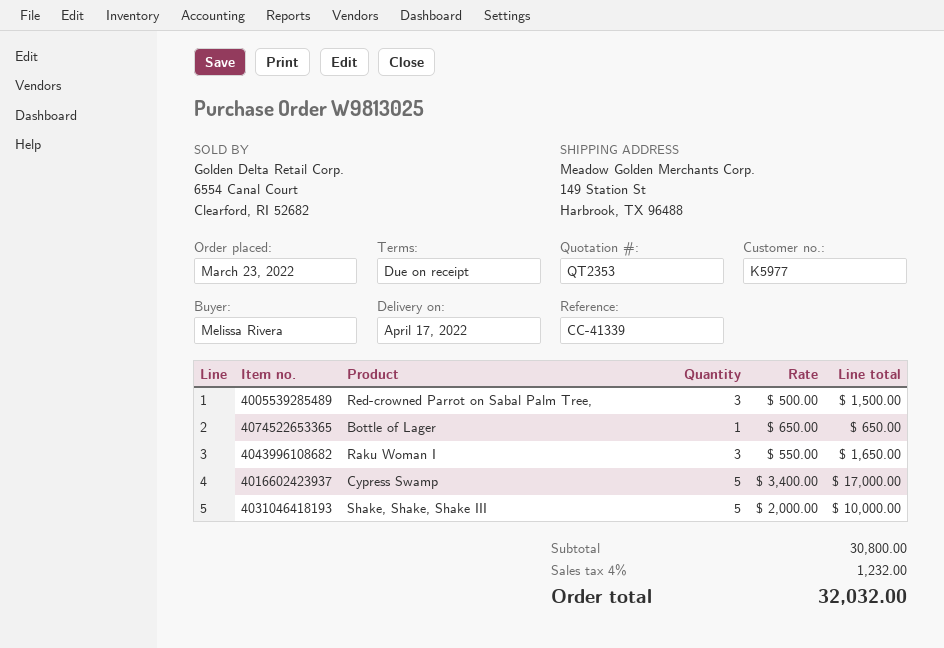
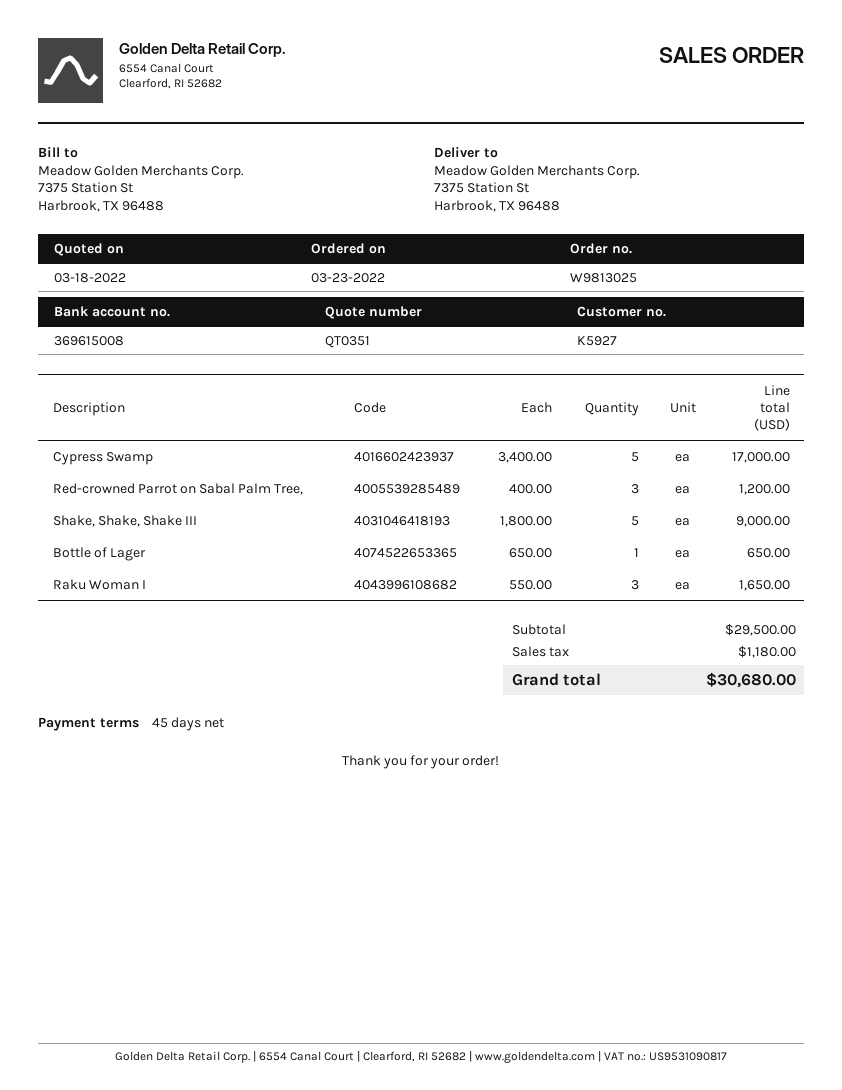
quote number: QT2353 -> QT0351
payment terms: on receipt -> 45 days
customer number: K5977 -> K5927
ship to: 149 Station St, Harbrook, TX 96488 -> 7375 Station St, Harbrook, TX 96488
Red-crowned Parrot on Sabal Palm Tree,: 3 x 500.00 = 1500.00 -> 3 x 400.00 = 1200.00
Shake, Shake, Shake III: 5 x 2000.00 = 10000.00 -> 5 x 1800.00 = 9000.00
subtotal: 30800.00 -> 29500.00
tax: 1232.00 -> 1180.00
total: 32032.00 -> 30680.00

